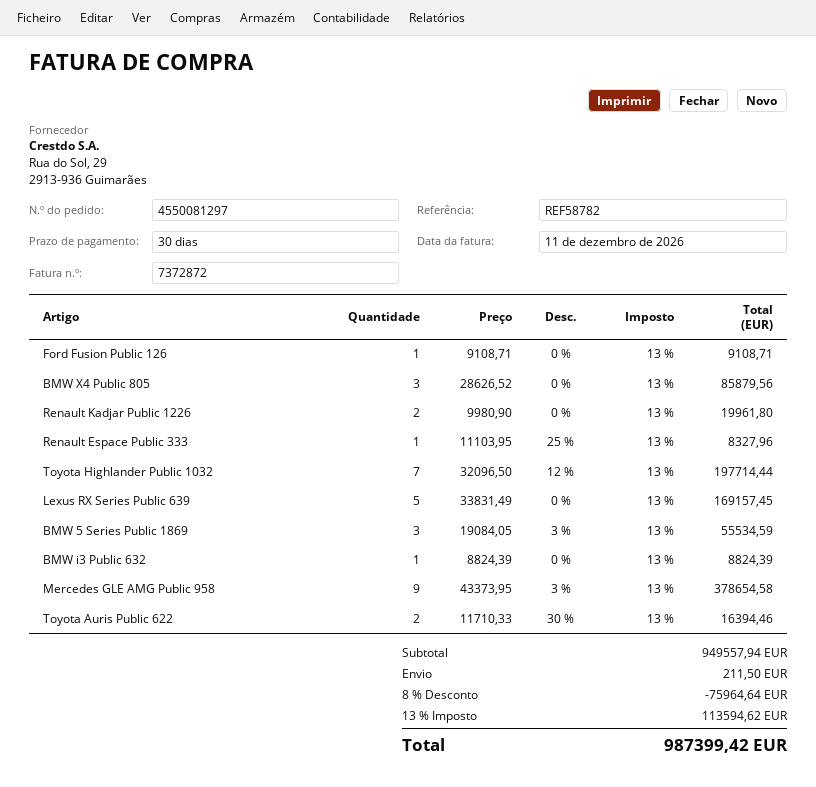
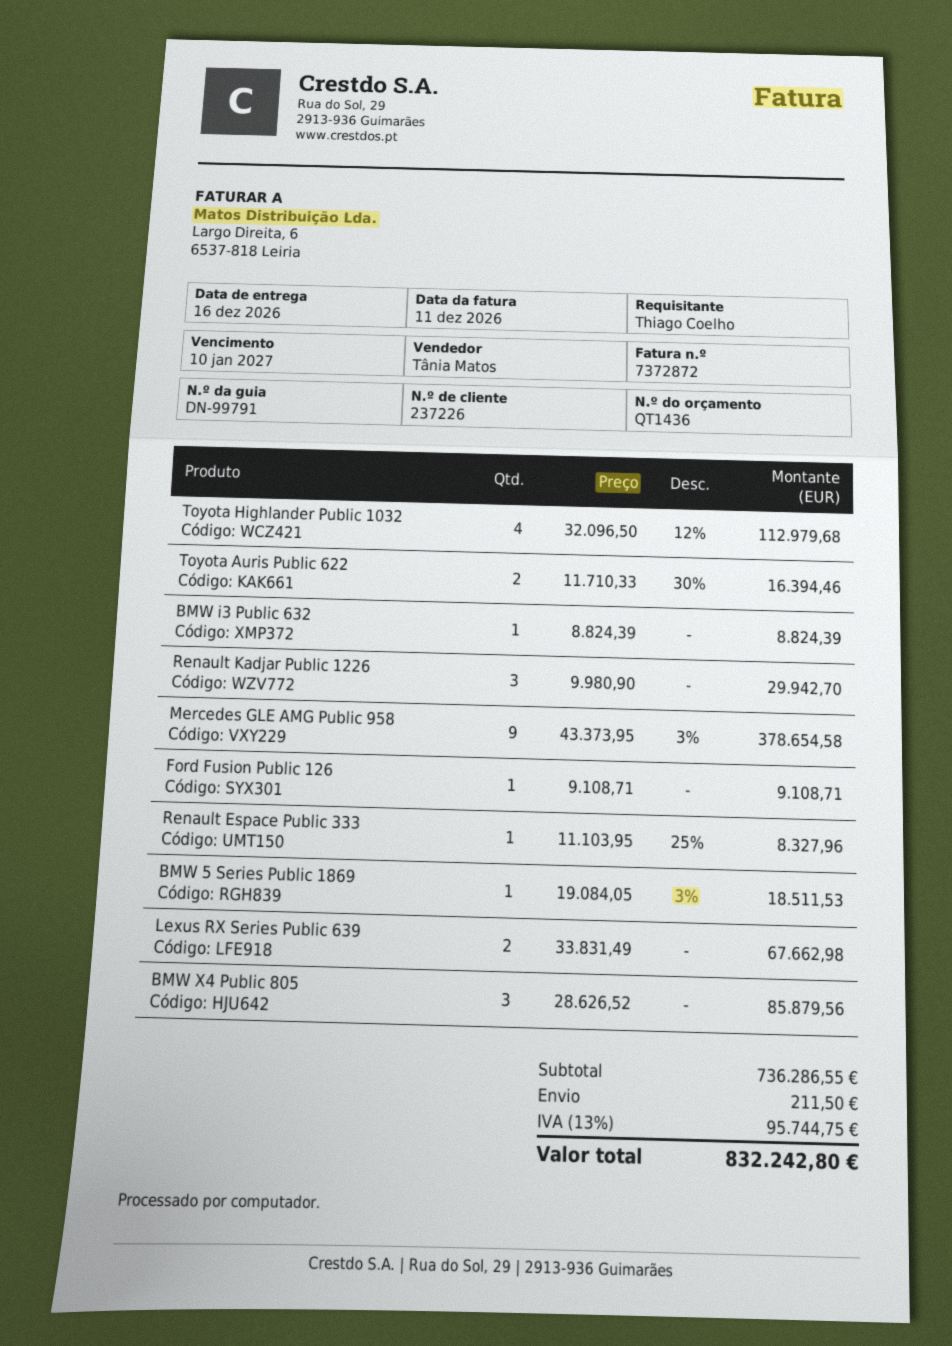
Renault Kadjar Public 1226: 2 x 9980.90 = 19961.80 -> 3 x 9980.90 = 29942.70
Toyota Highlander Public 1032: 7 x 32096.50 - 12% = 197714.44 -> 4 x 32096.50 - 12% = 112979.68
Lexus RX Series Public 639: 5 x 33831.49 = 169157.45 -> 2 x 33831.49 = 67662.98
BMW 5 Series Public 1869: 3 x 19084.05 - 3% = 55534.59 -> 1 x 19084.05 - 3% = 18511.53
subtotal: 949557.94 -> 736286.55
discount: 8% = 75964.64 -> none
tax: 13% = 113594.62 -> 13% = 95744.75
total: 987399.42 -> 832242.80

